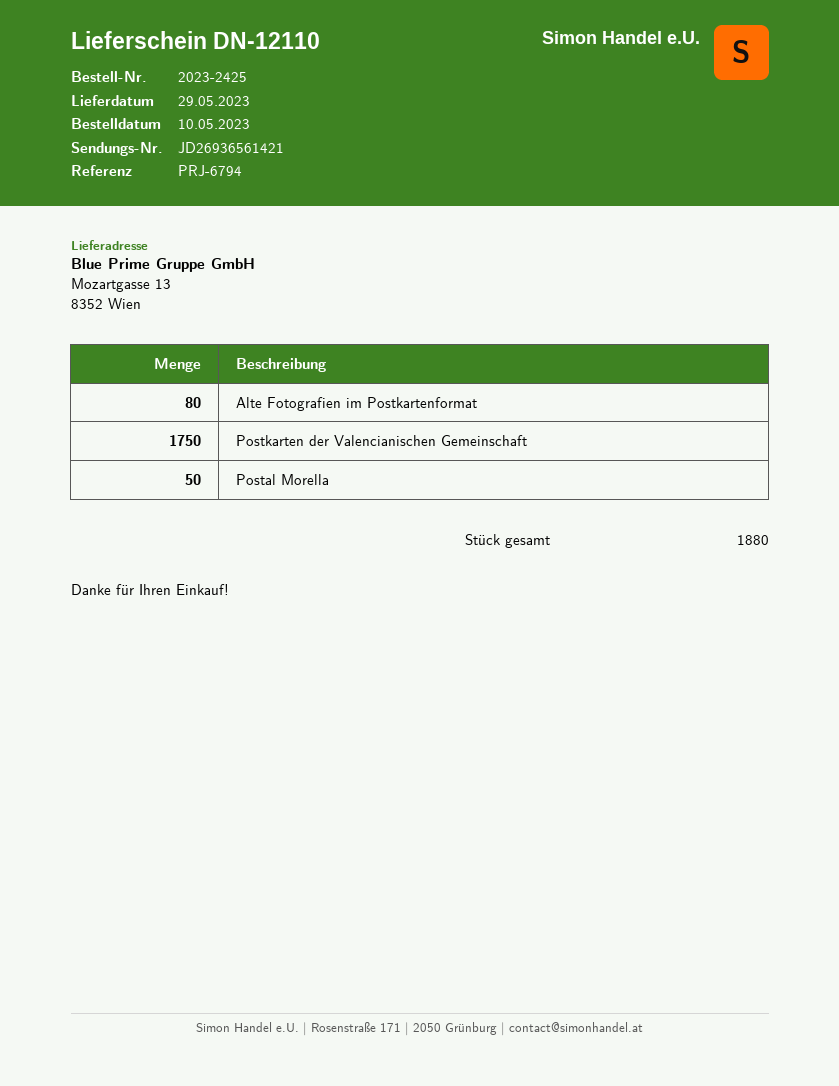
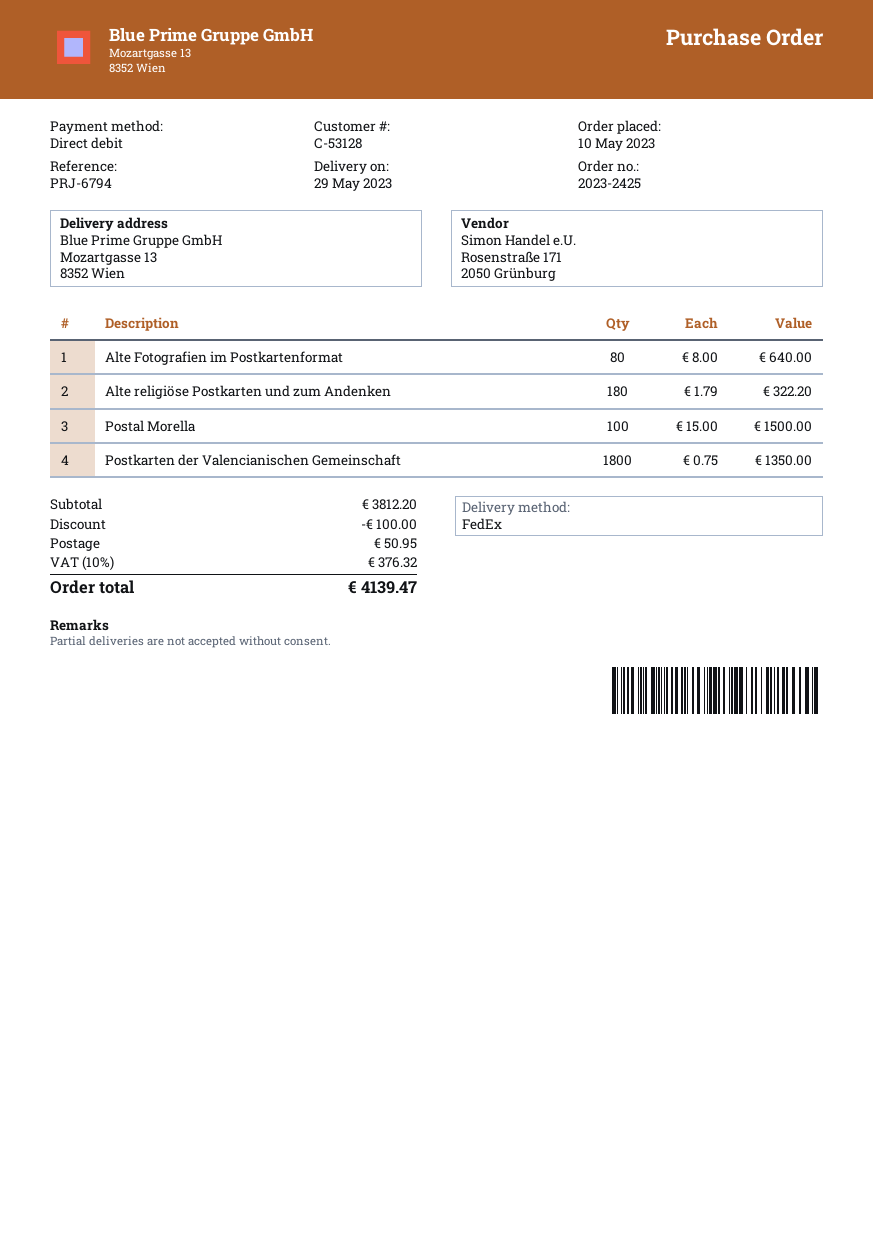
Postkarten der Valencianischen Gemeinschaft: 1750 -> 1800
Postal Morella: 50 -> 100
Alte religiöse Postkarten und zum Andenken: none -> 180

